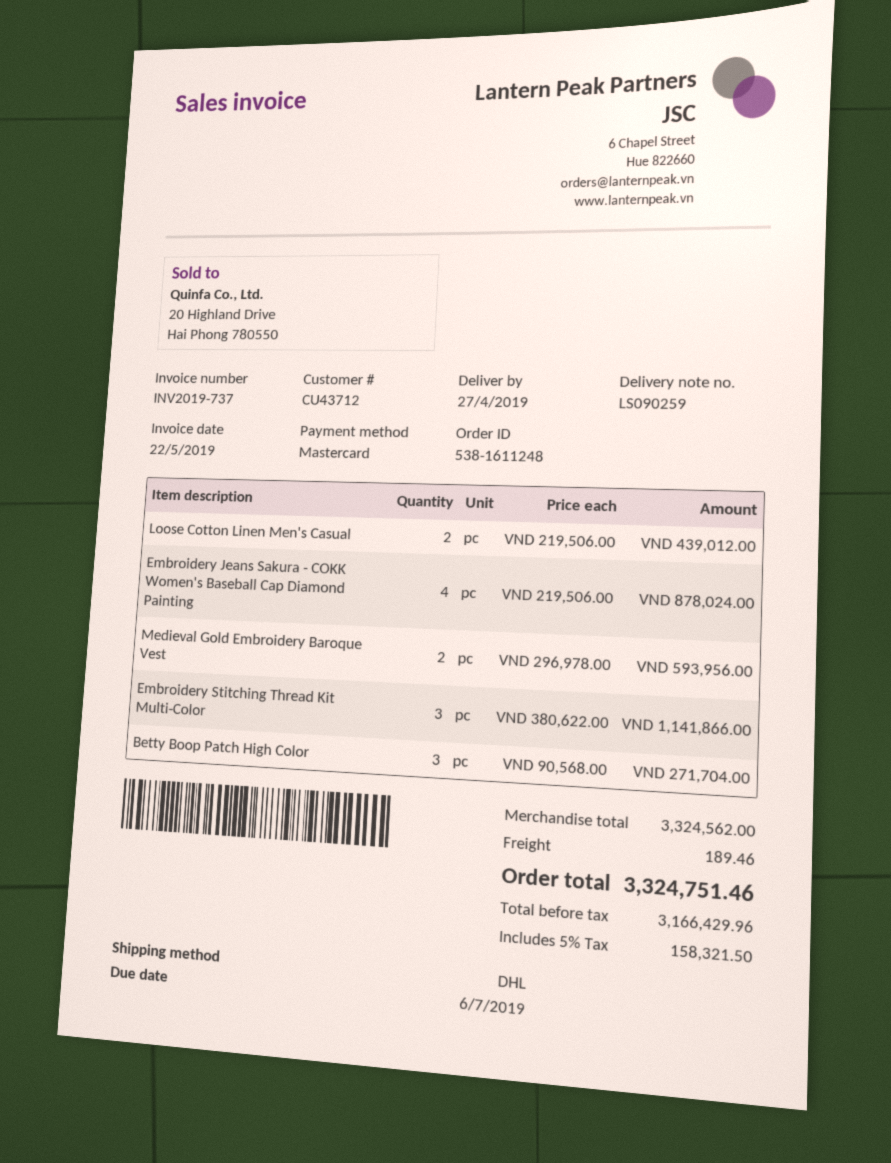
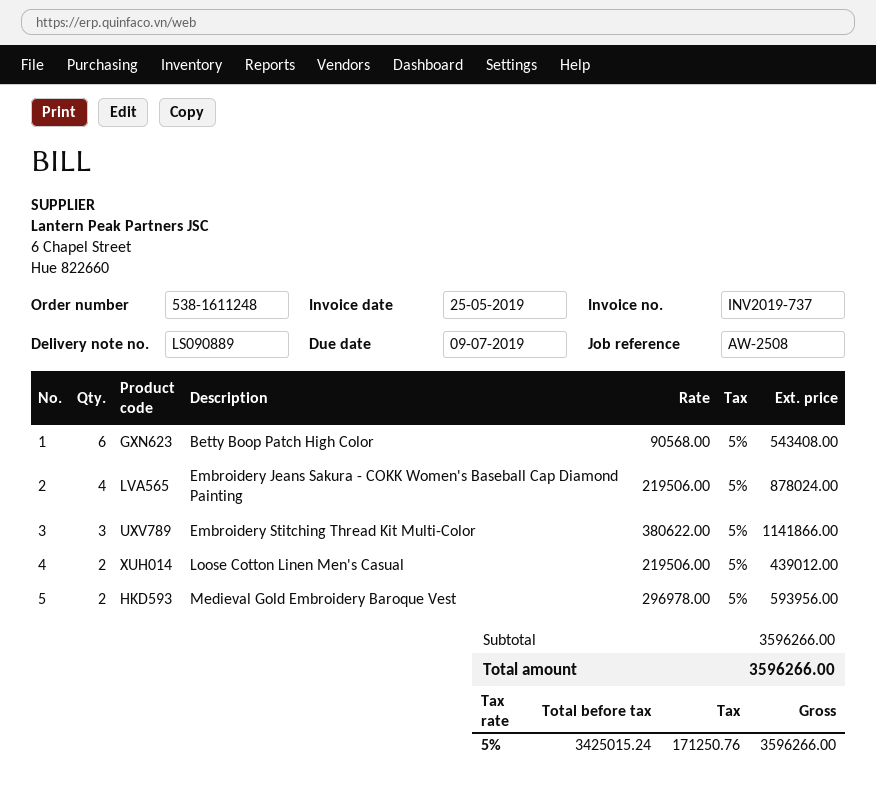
delivery note number: LS090259 -> LS090889
invoice date: 2019-05-22 -> 2019-05-25
due date: 2019-07-06 -> 2019-07-09
Betty Boop Patch High Color: 3 x 90568.00 = 271704.00 -> 6 x 90568.00 = 543408.00
subtotal: 3324562.00 -> 3596266.00
shipping: 189.46 -> none
net: 3166429.96 -> 3425015.24
tax: 5% = 158321.50 -> 5% = 171250.76
total: 3324751.46 -> 3596266.00

